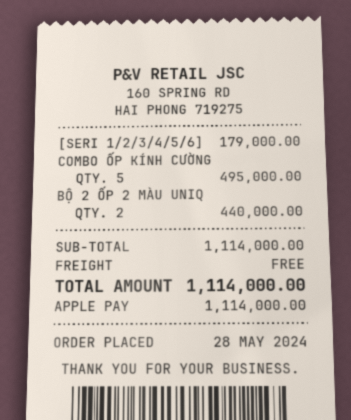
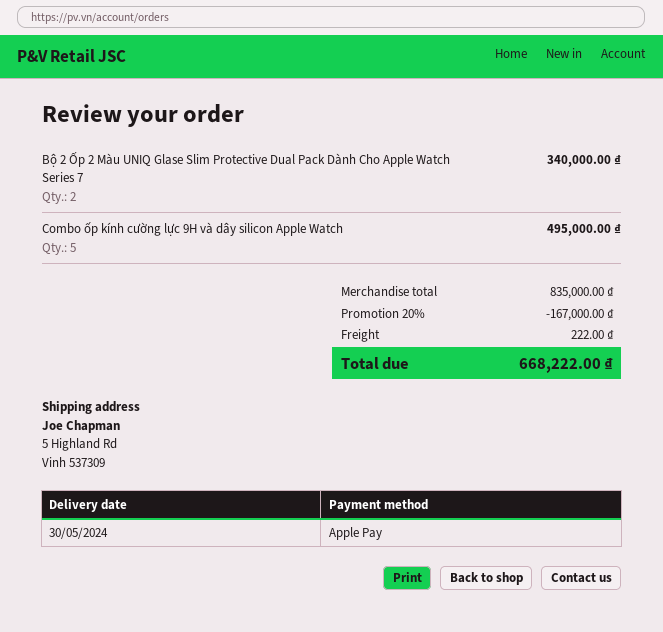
[SERI 1/2/3/4/5/6]: 1 for 179000.00 -> none
BỘ 2 ỐP 2 MÀU UNIQ: 2 for 440000.00 -> 2 for 340000.00
subtotal: 1114000.00 -> 835000.00
discount: none -> 20% = 167000.00
shipping: 0.00 -> 222.00
total: 1114000.00 -> 668222.00

